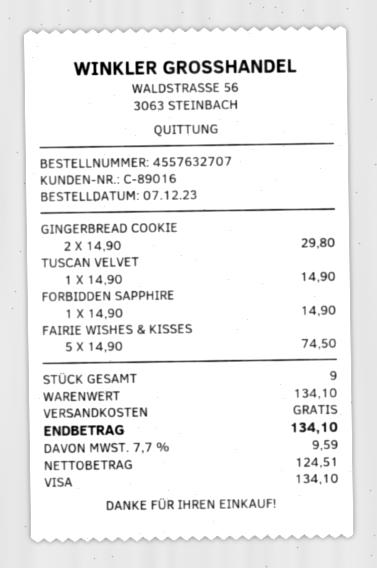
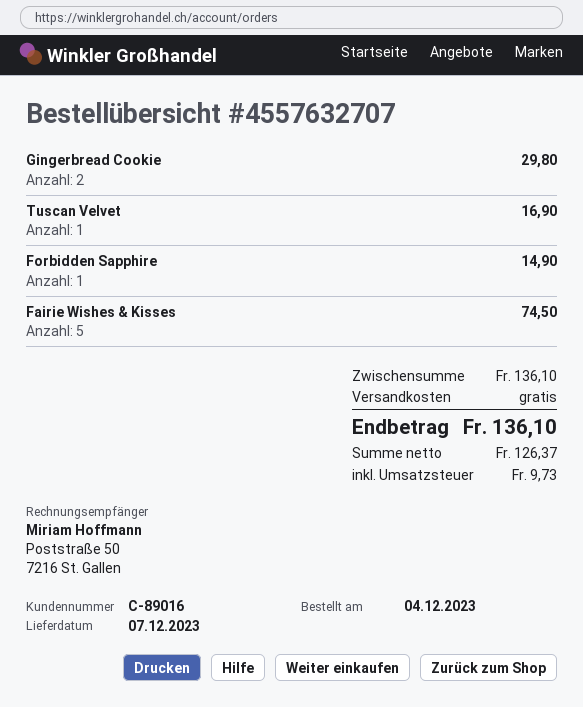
order date: 2023-12-07 -> 2023-12-04
TUSCAN VELVET: 1 for 14.90 -> 1 for 16.90
subtotal: 134.10 -> 136.10
net: 124.51 -> 126.37
tax: 9.59 -> 9.73
total: 134.10 -> 136.10

